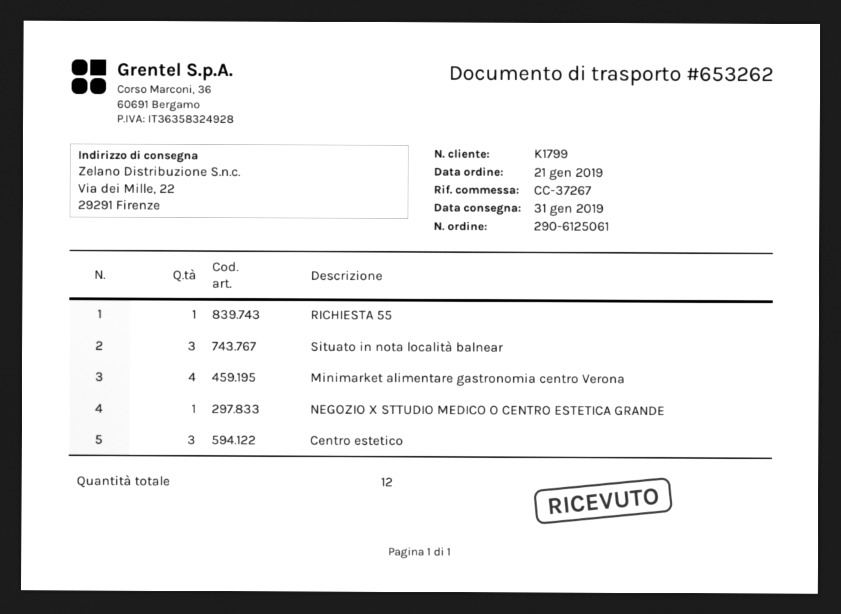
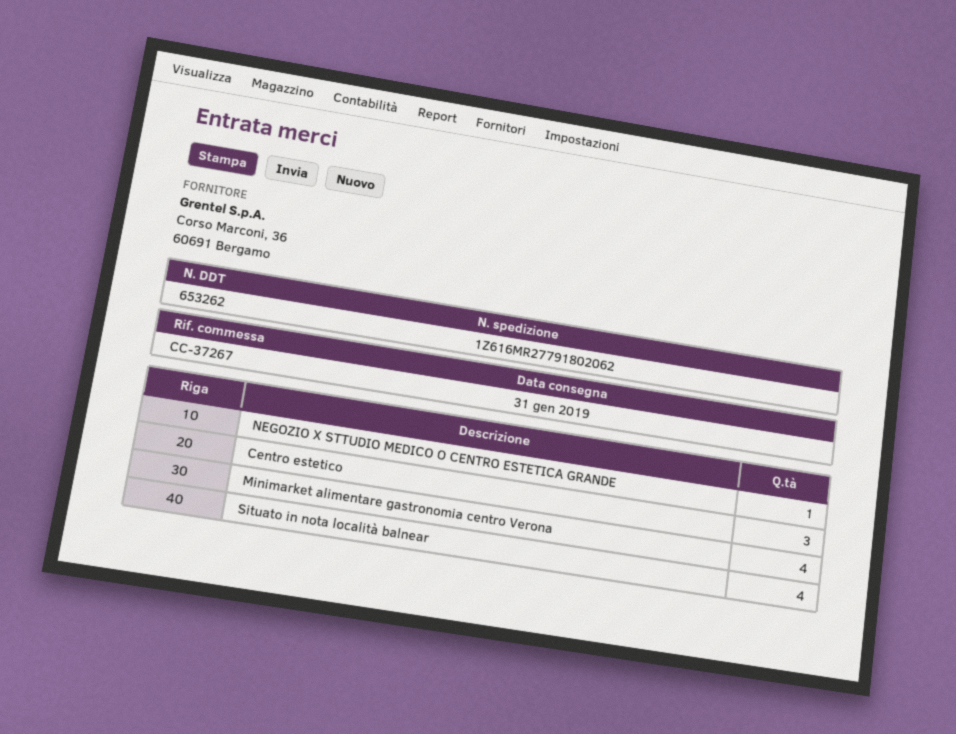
RICHIESTA 55: 1 -> none
Situato in nota località balnear: 3 -> 4

